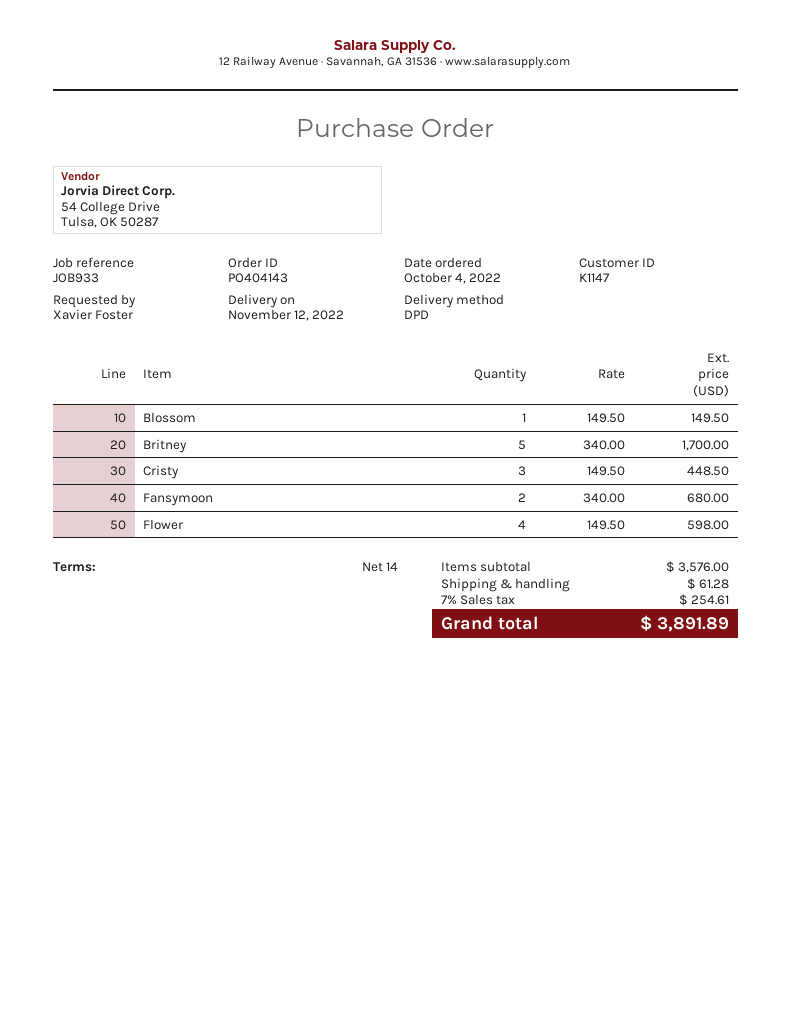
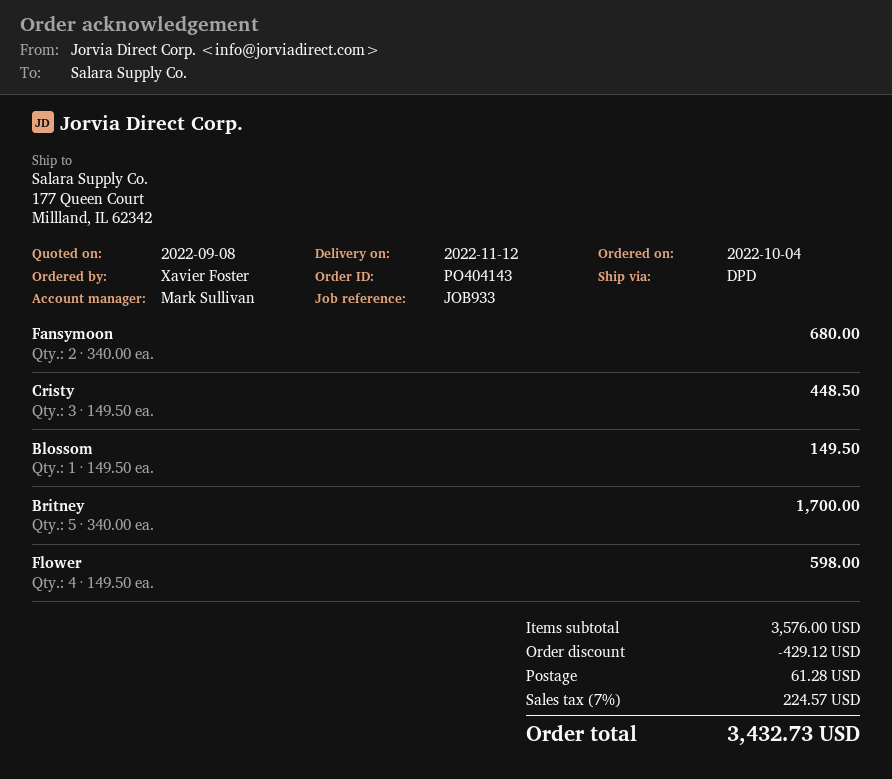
discount: none -> 429.12
tax: 7% = 254.61 -> 7% = 224.57
total: 3891.89 -> 3432.73

